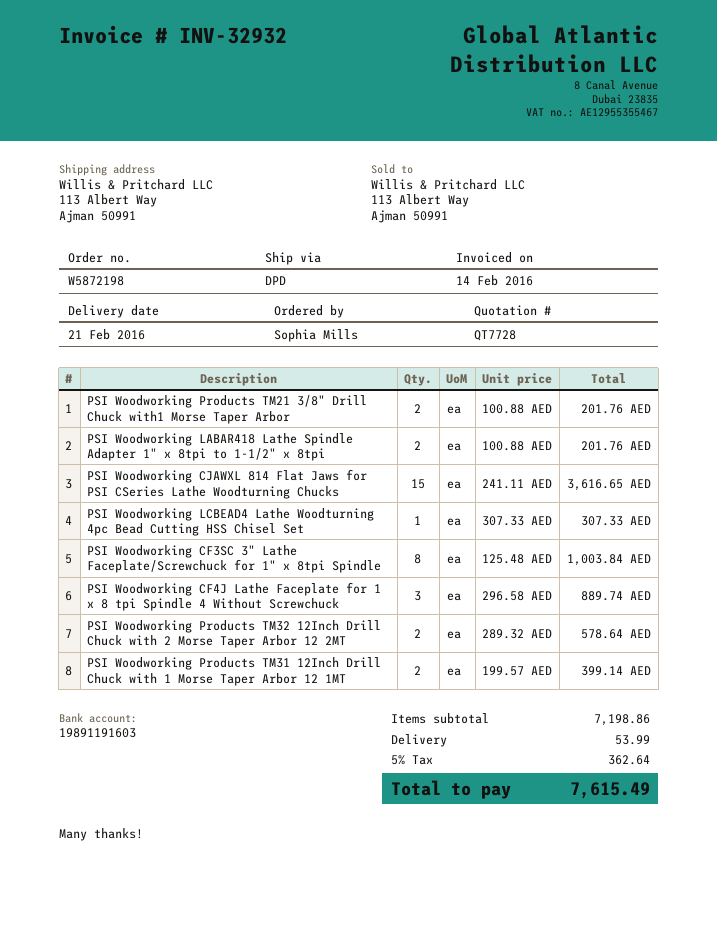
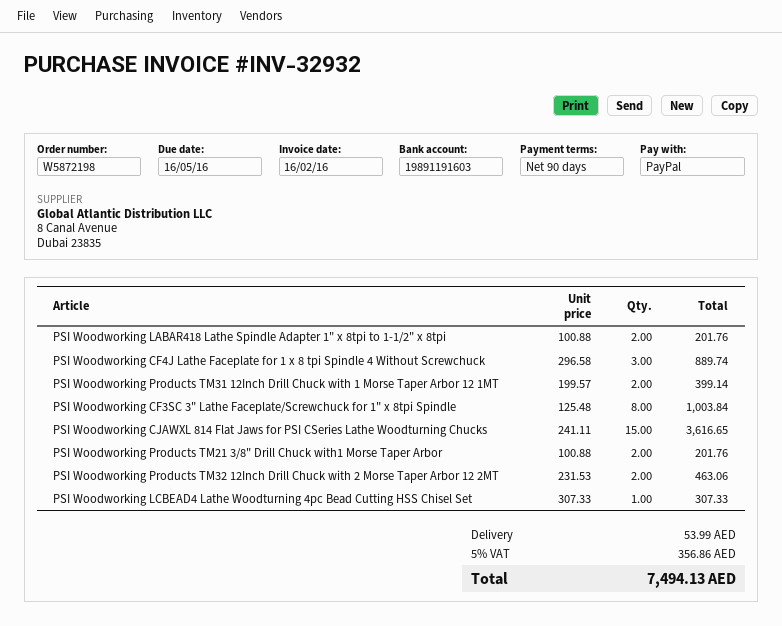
invoice date: 2016-02-14 -> 2016-02-16
PSI Woodworking Products TM32 12Inch Drill Chuck with 2 Morse Taper Arbor 12 2MT: 2 x 289.32 = 578.64 -> 2 x 231.53 = 463.06
tax: 5% = 362.64 -> 5% = 356.86
total: 7615.49 -> 7494.13

